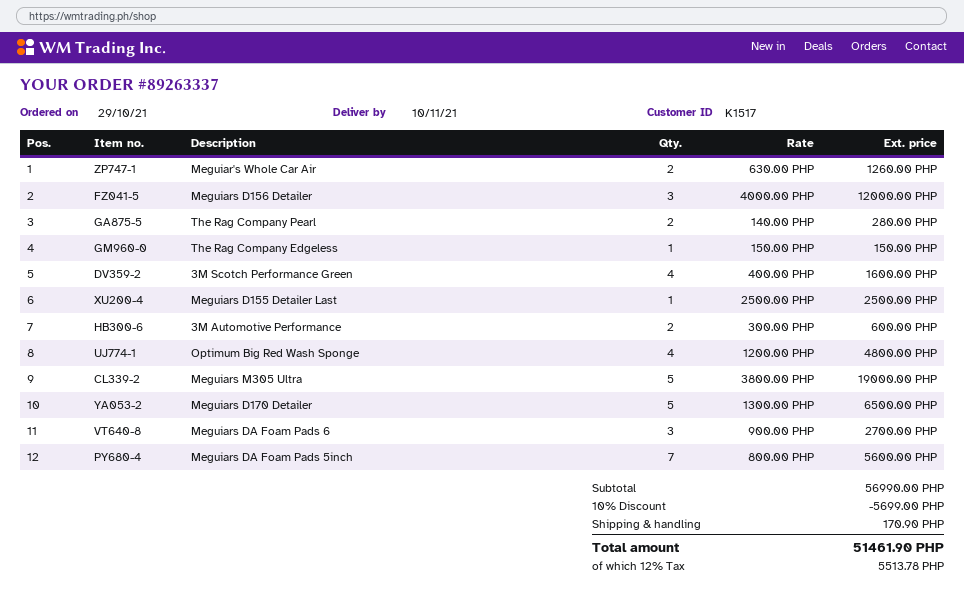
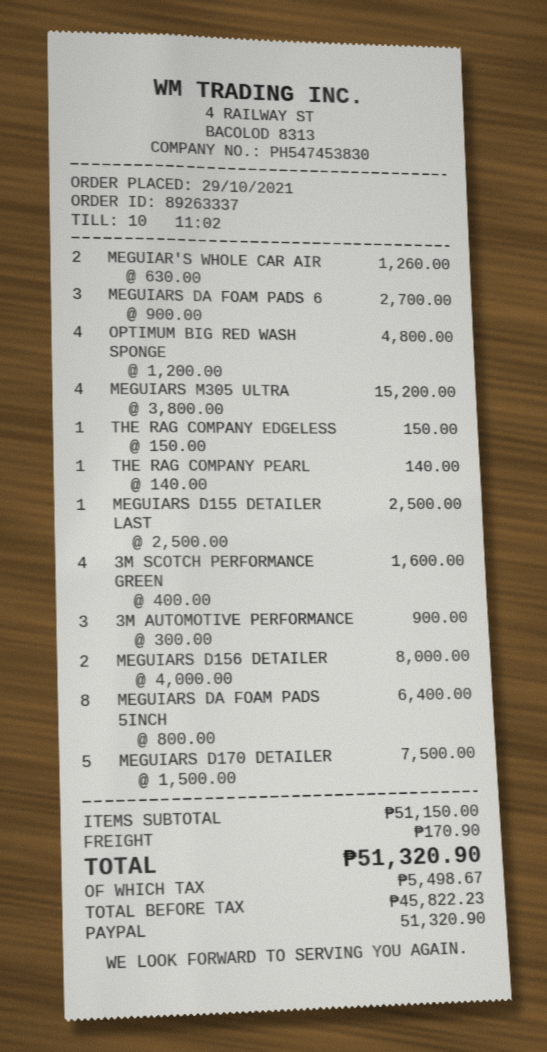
Meguiars D156 Detailer: 3 x 4000.00 = 12000.00 -> 2 x 4000.00 = 8000.00
The Rag Company Pearl: 2 x 140.00 = 280.00 -> 1 x 140.00 = 140.00
3M Automotive Performance: 2 x 300.00 = 600.00 -> 3 x 300.00 = 900.00
Meguiars M305 Ultra: 5 x 3800.00 = 19000.00 -> 4 x 3800.00 = 15200.00
Meguiars D170 Detailer: 5 x 1300.00 = 6500.00 -> 5 x 1500.00 = 7500.00
Meguiars DA Foam Pads 5inch: 7 x 800.00 = 5600.00 -> 8 x 800.00 = 6400.00
subtotal: 56990.00 -> 51150.00
discount: 10% = 5699.00 -> none
tax: 5513.78 -> 5498.67
total: 51461.90 -> 51320.90

